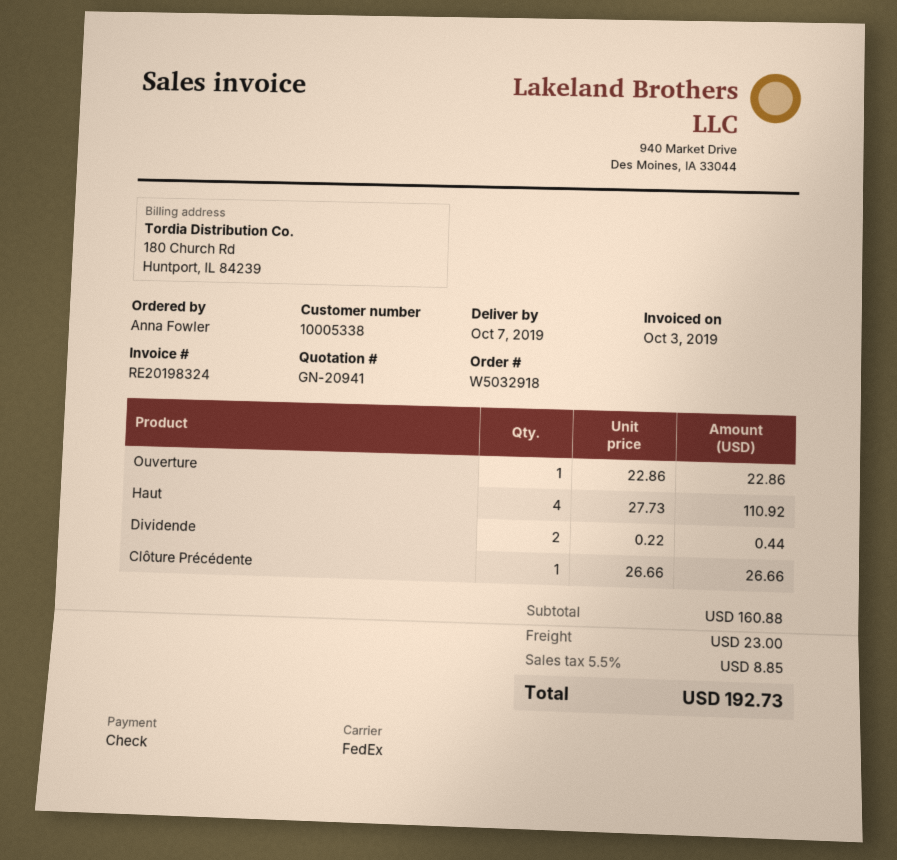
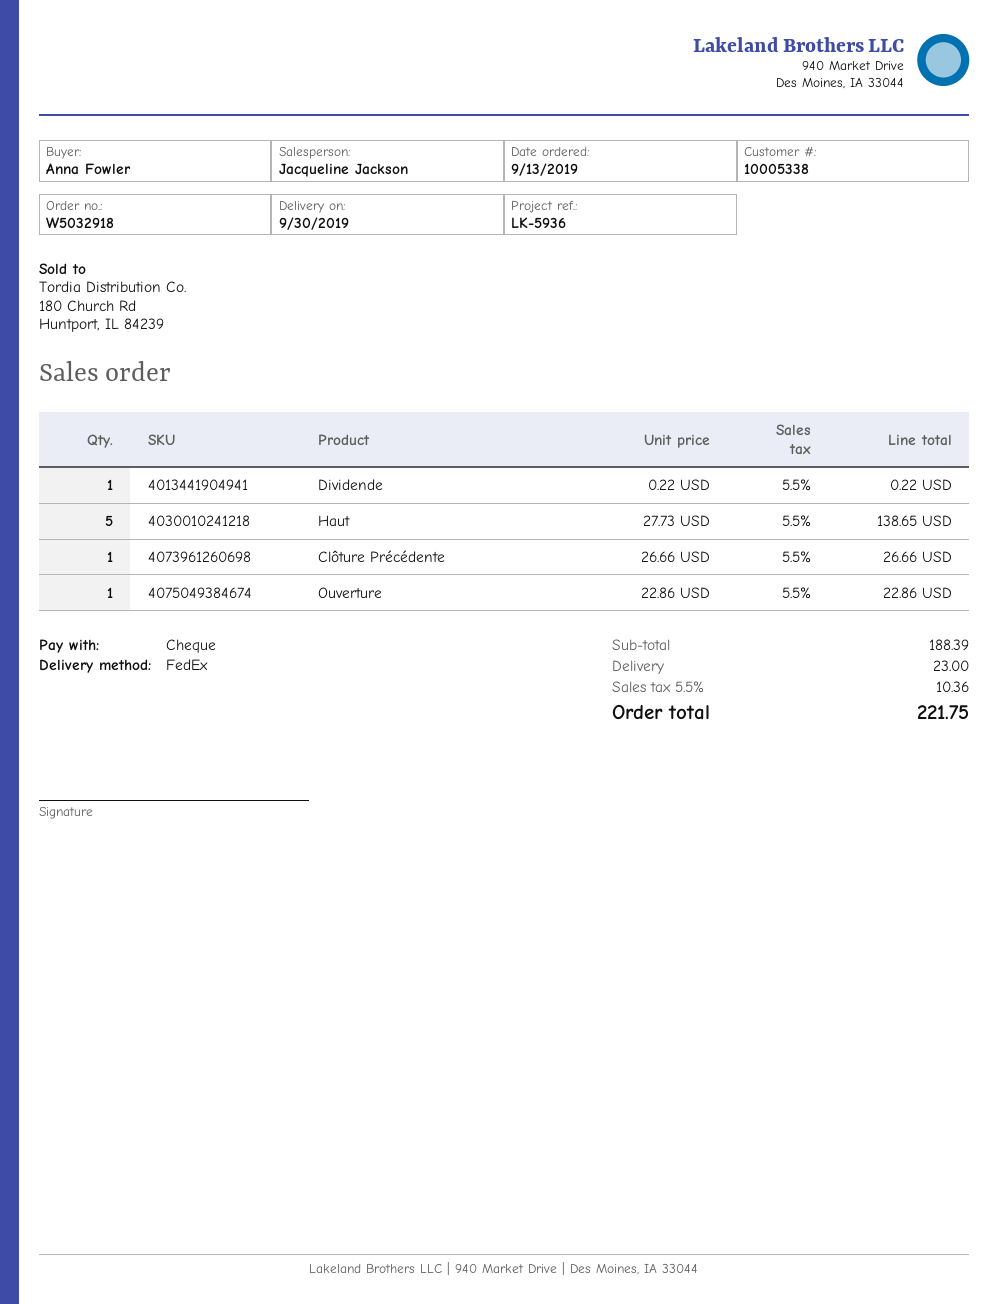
delivery date: 2019-10-07 -> 2019-09-30
Haut: 4 x 27.73 = 110.92 -> 5 x 27.73 = 138.65
Dividende: 2 x 0.22 = 0.44 -> 1 x 0.22 = 0.22
subtotal: 160.88 -> 188.39
tax: 5.5% = 8.85 -> 5.5% = 10.36
total: 192.73 -> 221.75

